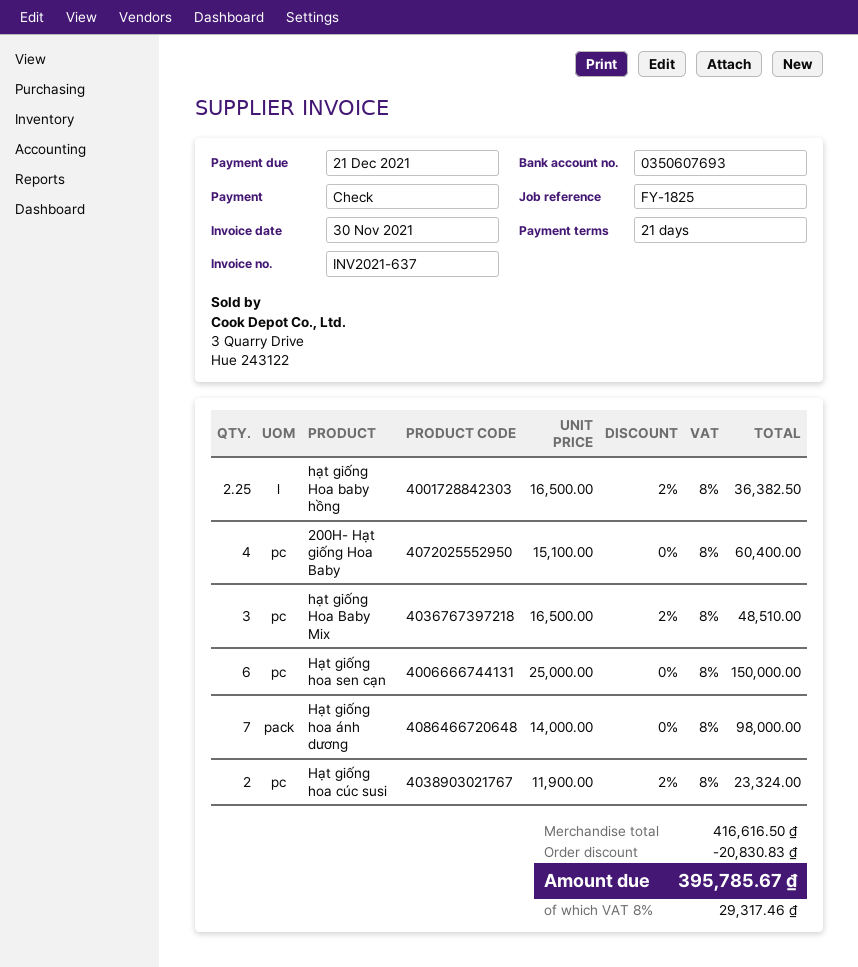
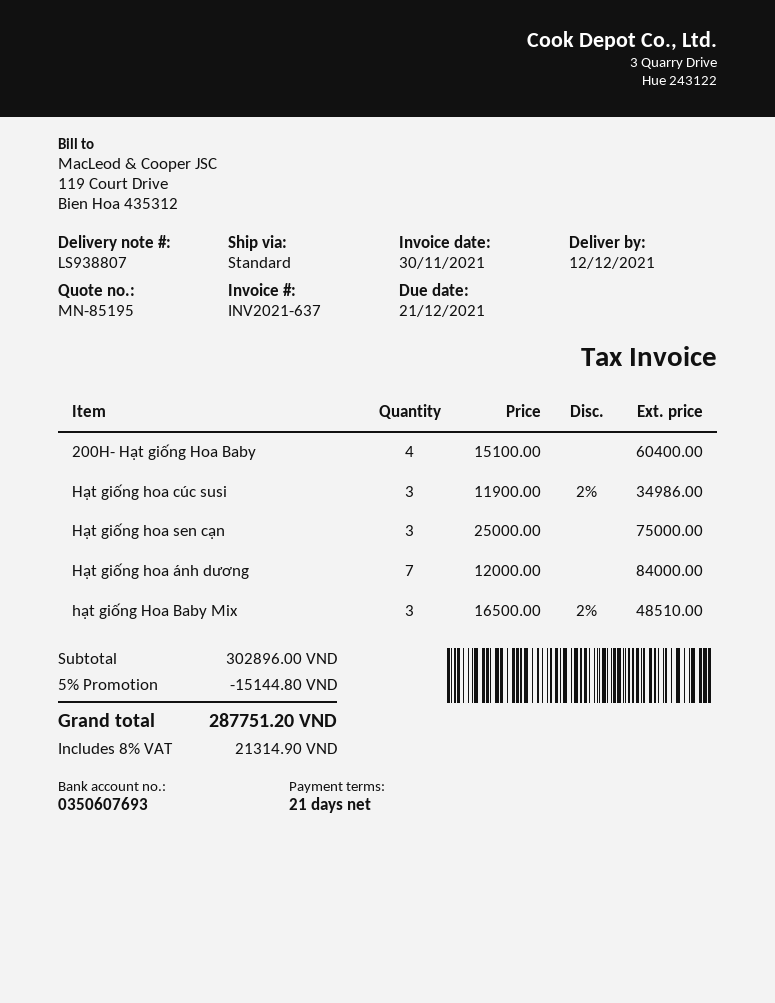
hạt giống Hoa baby hồng: 2.25 x 16500.00 - 2% = 36382.50 -> none
Hạt giống hoa sen cạn: 6 x 25000.00 = 150000.00 -> 3 x 25000.00 = 75000.00
Hạt giống hoa ánh dương: 7 x 14000.00 = 98000.00 -> 7 x 12000.00 = 84000.00
Hạt giống hoa cúc susi: 2 x 11900.00 - 2% = 23324.00 -> 3 x 11900.00 - 2% = 34986.00
subtotal: 416616.50 -> 302896.00
discount: 20830.83 -> 15144.80
tax: 8% = 29317.46 -> 8% = 21314.90
total: 395785.67 -> 287751.20

